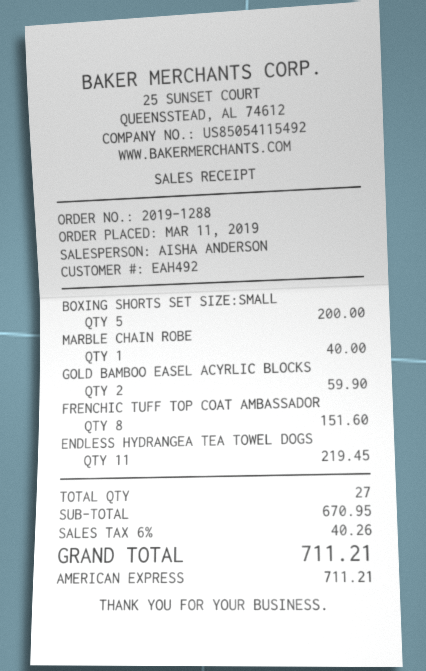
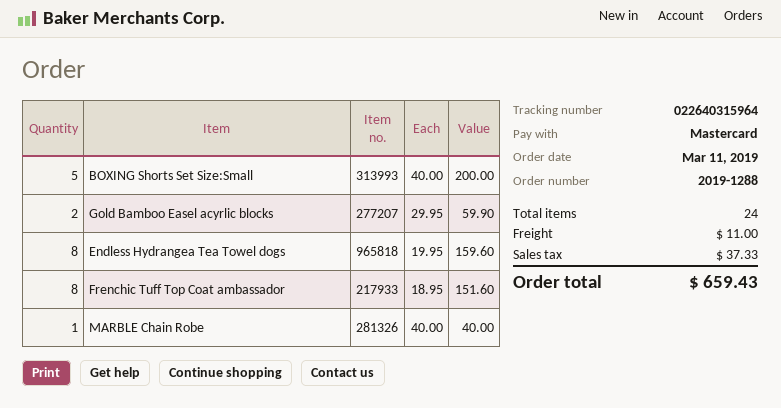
payment method: American Express -> Mastercard
ENDLESS HYDRANGEA TEA TOWEL DOGS: 11 for 219.45 -> 8 for 159.60
total quantity: 27 -> 24
shipping: none -> 11.00
tax: 40.26 -> 37.33
total: 711.21 -> 659.43

